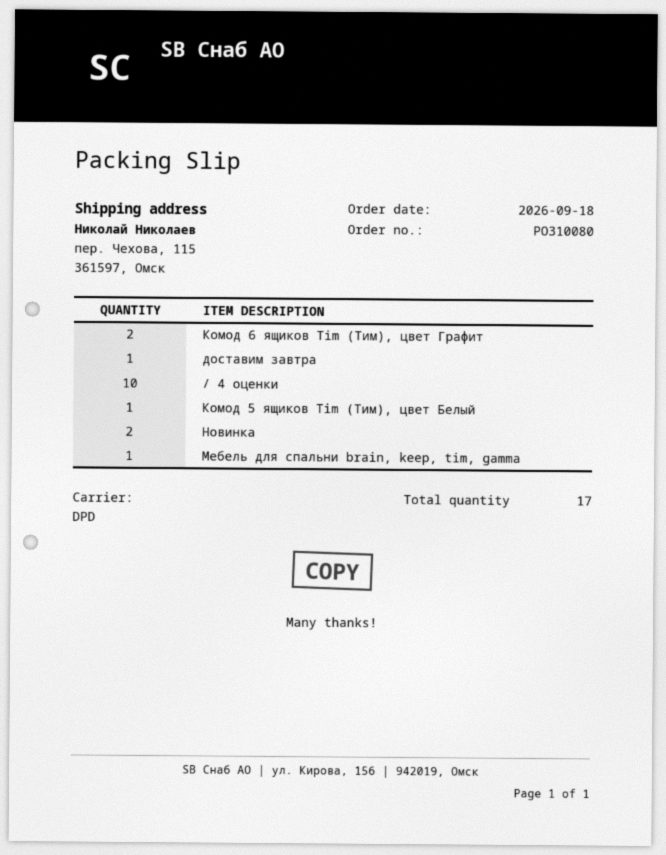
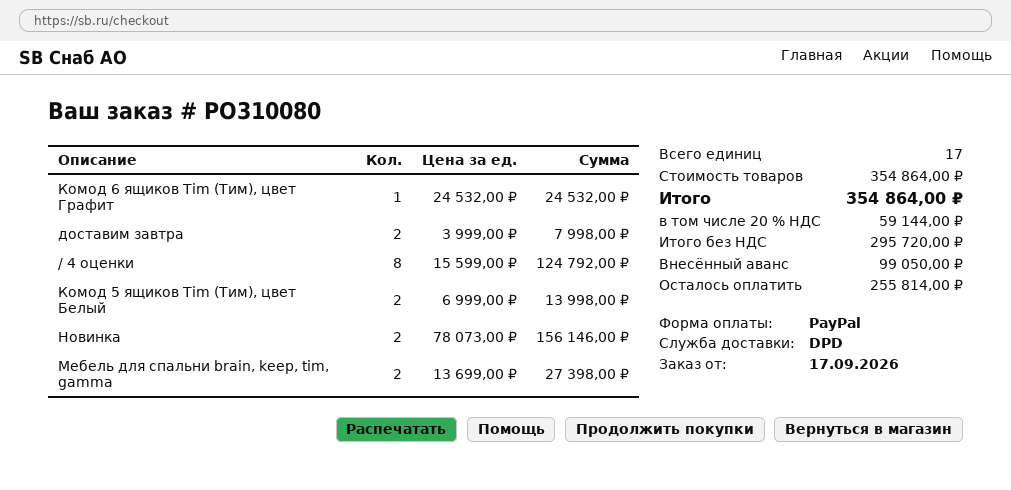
order date: 2026-09-18 -> 2026-09-17
Комод 6 ящиков Tim (Тим), цвет Графит: 2 -> 1
доставим завтра: 1 -> 2
/ 4 оценки: 10 -> 8
Комод 5 ящиков Tim (Тим), цвет Белый: 1 -> 2
Мебель для спальни brain, keep, tim, gamma: 1 -> 2

